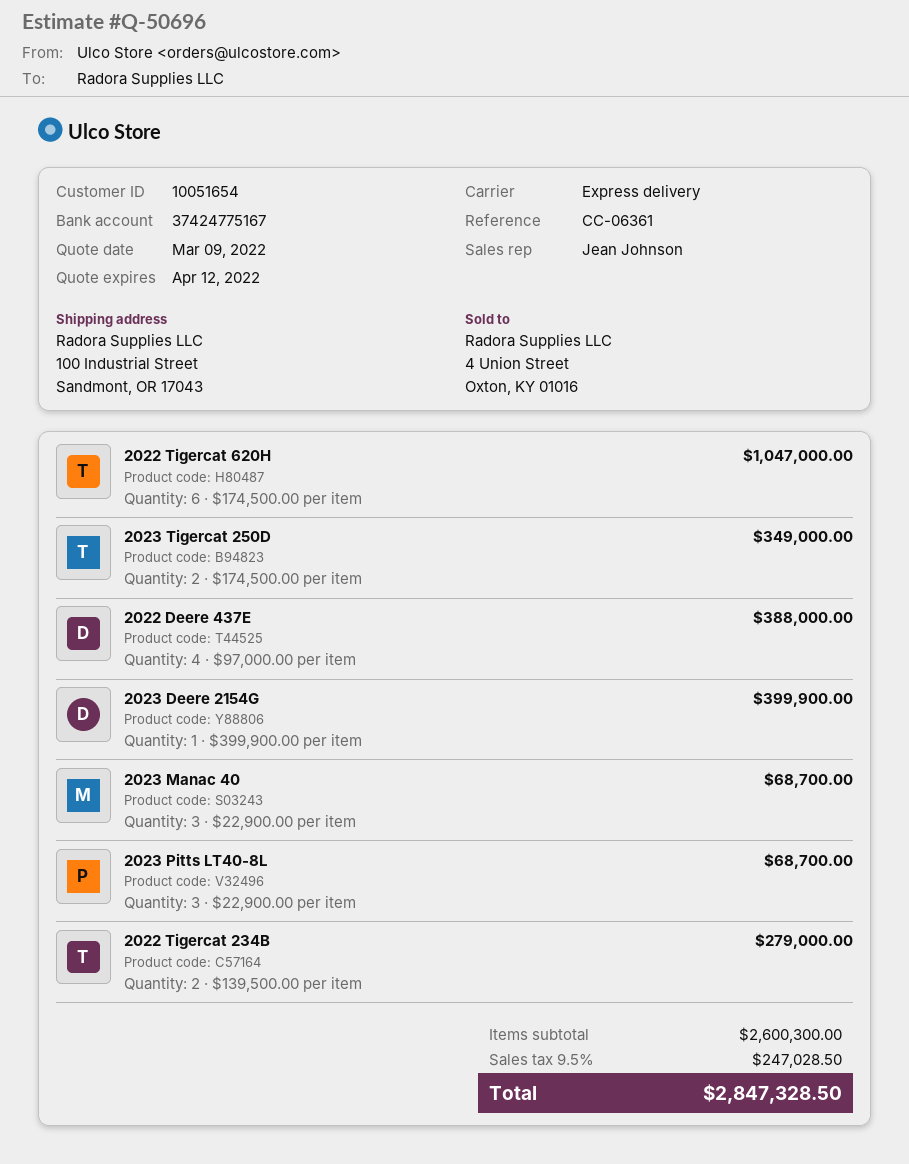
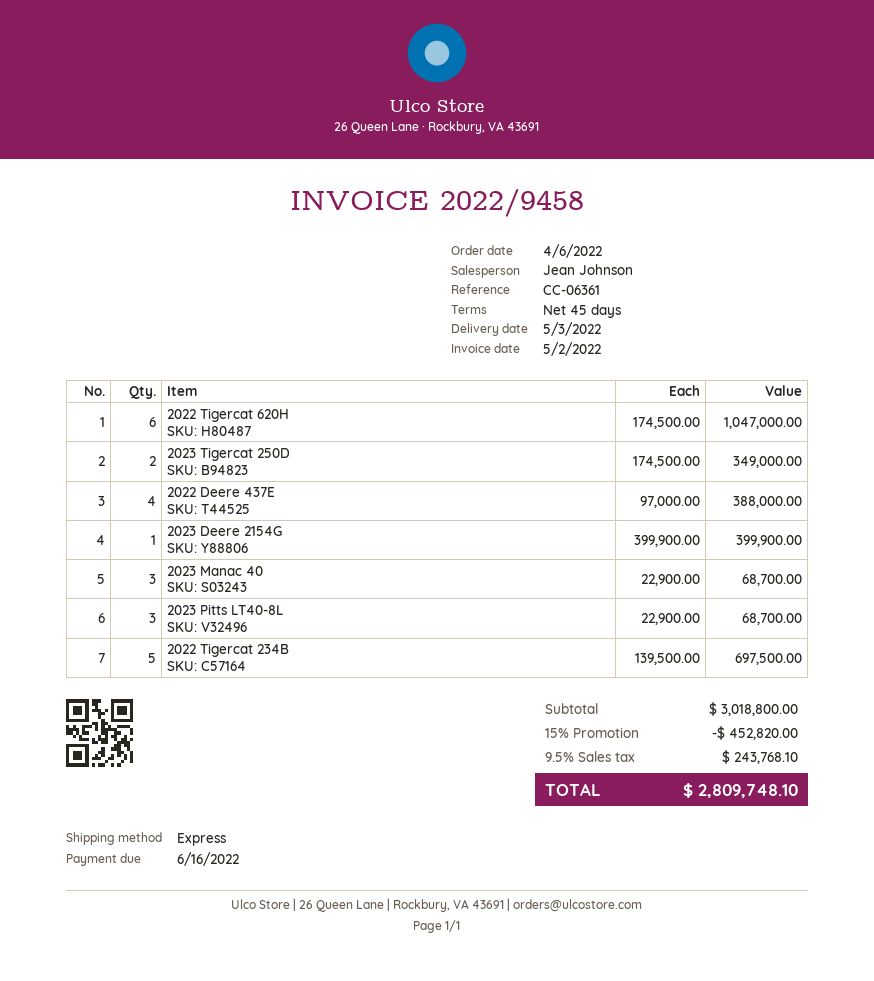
2022 Tigercat 234B: 2 x 139500.00 = 279000.00 -> 5 x 139500.00 = 697500.00
subtotal: 2600300.00 -> 3018800.00
discount: none -> 15% = 452820.00
tax: 9.5% = 247028.50 -> 9.5% = 243768.10
total: 2847328.50 -> 2809748.10

